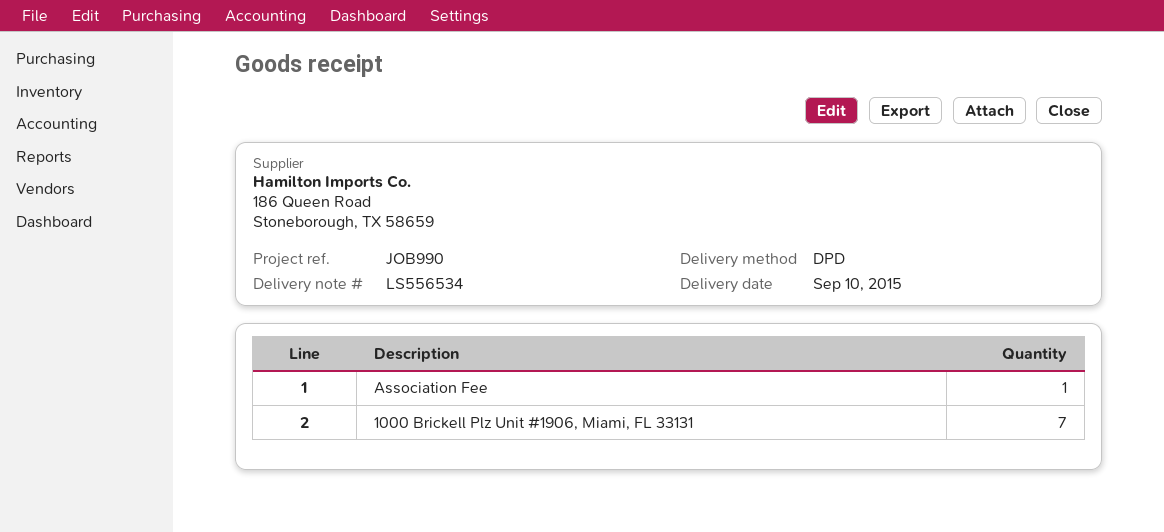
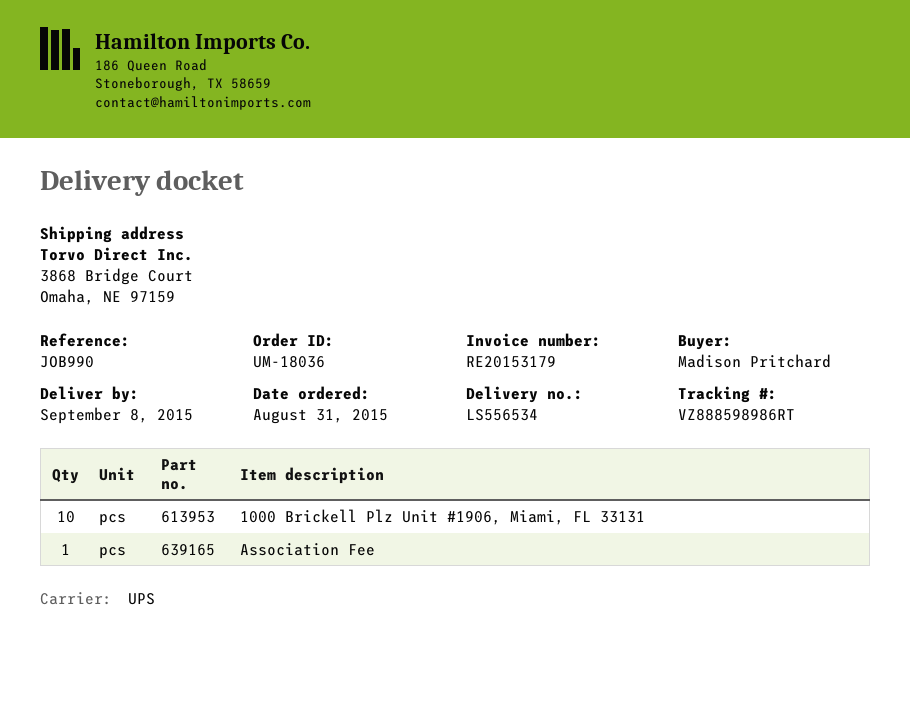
delivery date: 2015-09-10 -> 2015-09-08
shipping method: DPD -> UPS
1000 Brickell Plz Unit #1906, Miami, FL 33131: 7 -> 10

